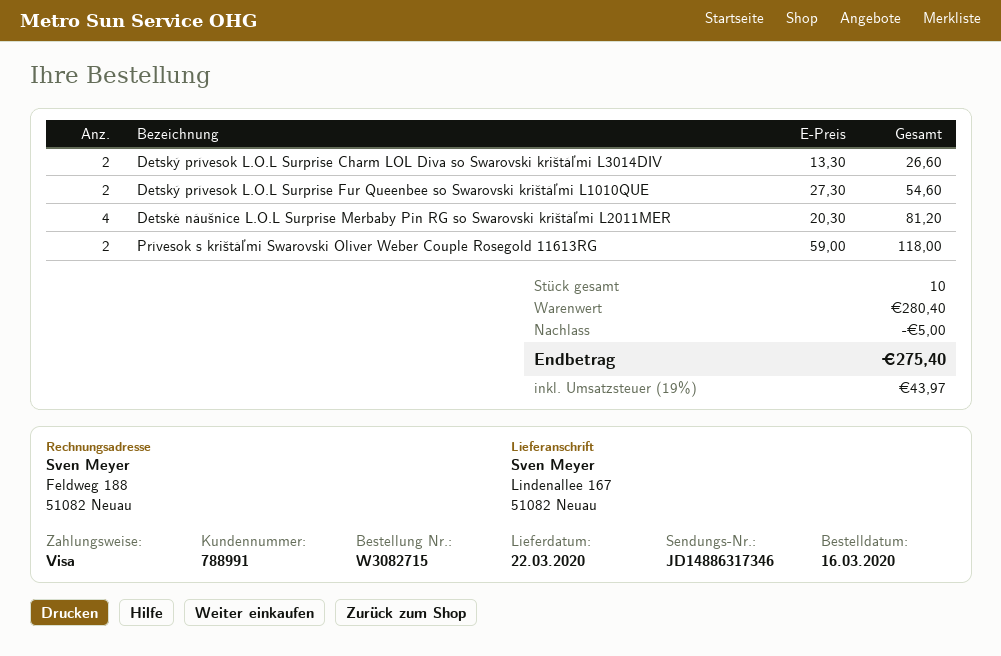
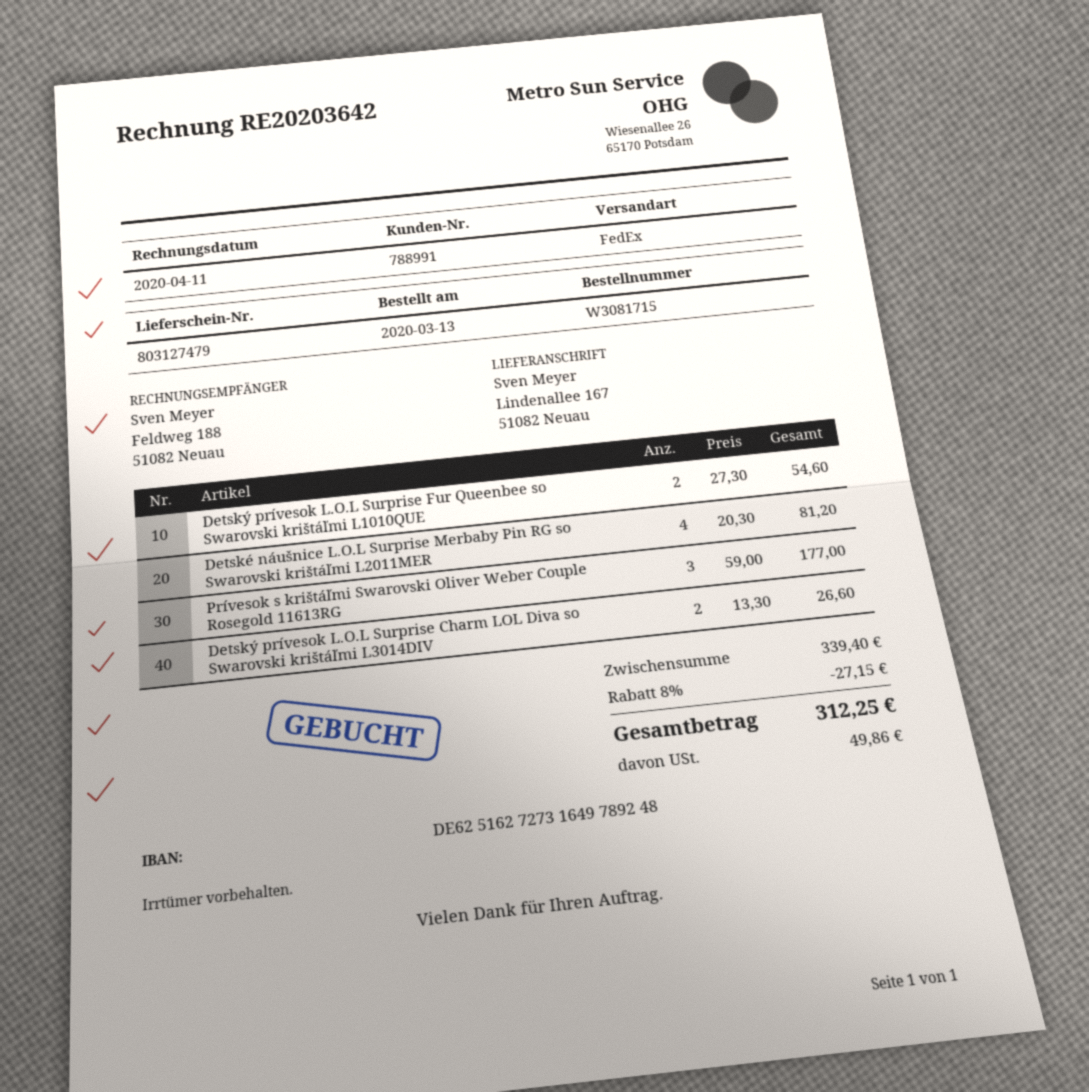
order number: W3082715 -> W3081715
order date: 2020-03-16 -> 2020-03-13
Prívesok s krištáľmi Swarovski Oliver Weber Couple Rosegold 11613RG: 2 x 59.00 = 118.00 -> 3 x 59.00 = 177.00
subtotal: 280.40 -> 339.40
discount: 5.00 -> 27.15
tax: 43.97 -> 49.86
total: 275.40 -> 312.25

